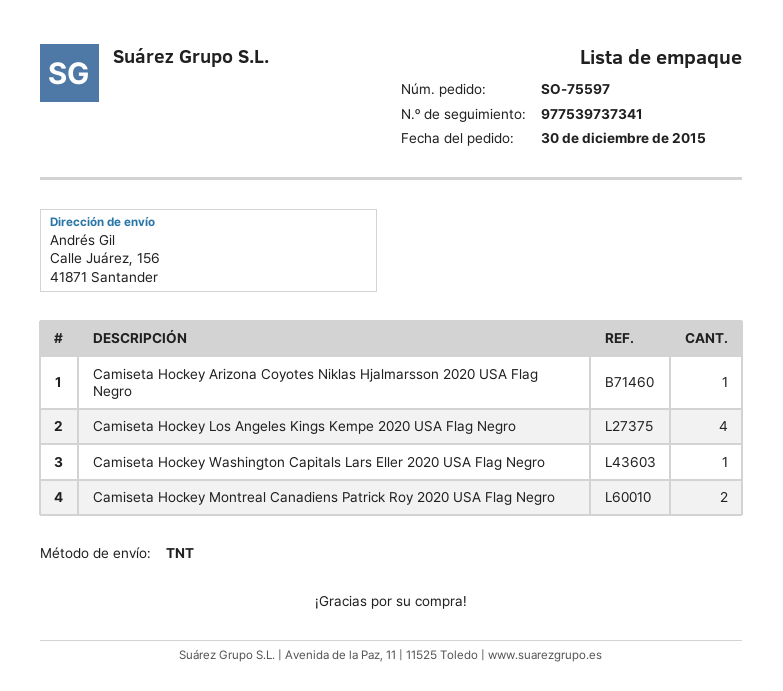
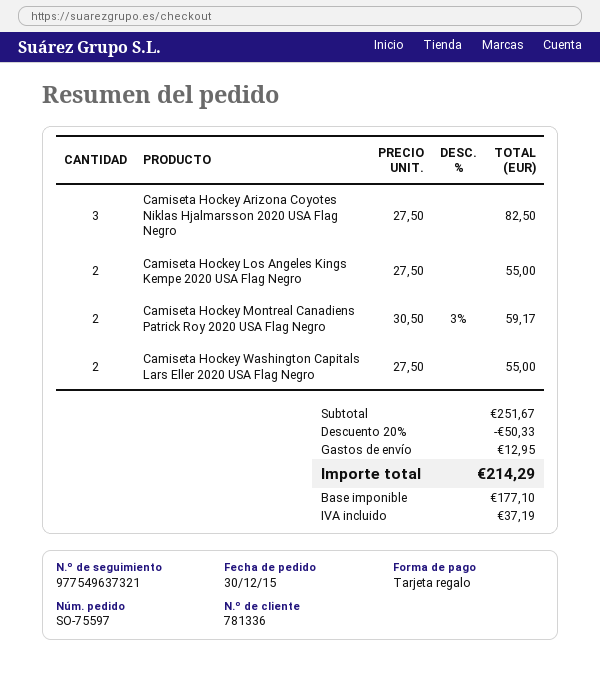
tracking number: 977539737341 -> 977549637321
Camiseta Hockey Arizona Coyotes Niklas Hjalmarsson 2020 USA Flag Negro: 1 -> 3
Camiseta Hockey Los Angeles Kings Kempe 2020 USA Flag Negro: 4 -> 2
Camiseta Hockey Washington Capitals Lars Eller 2020 USA Flag Negro: 1 -> 2

